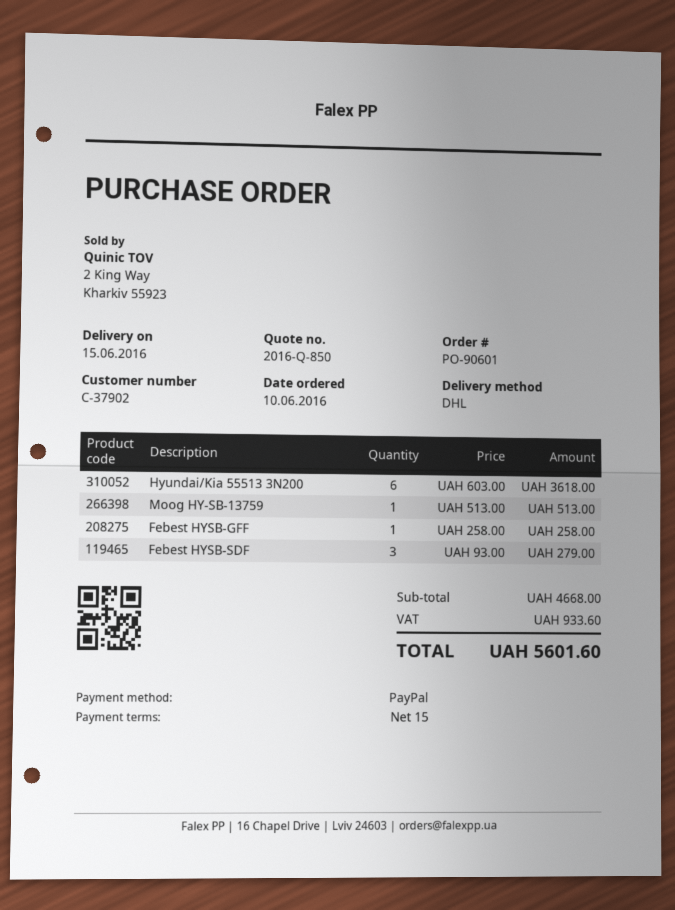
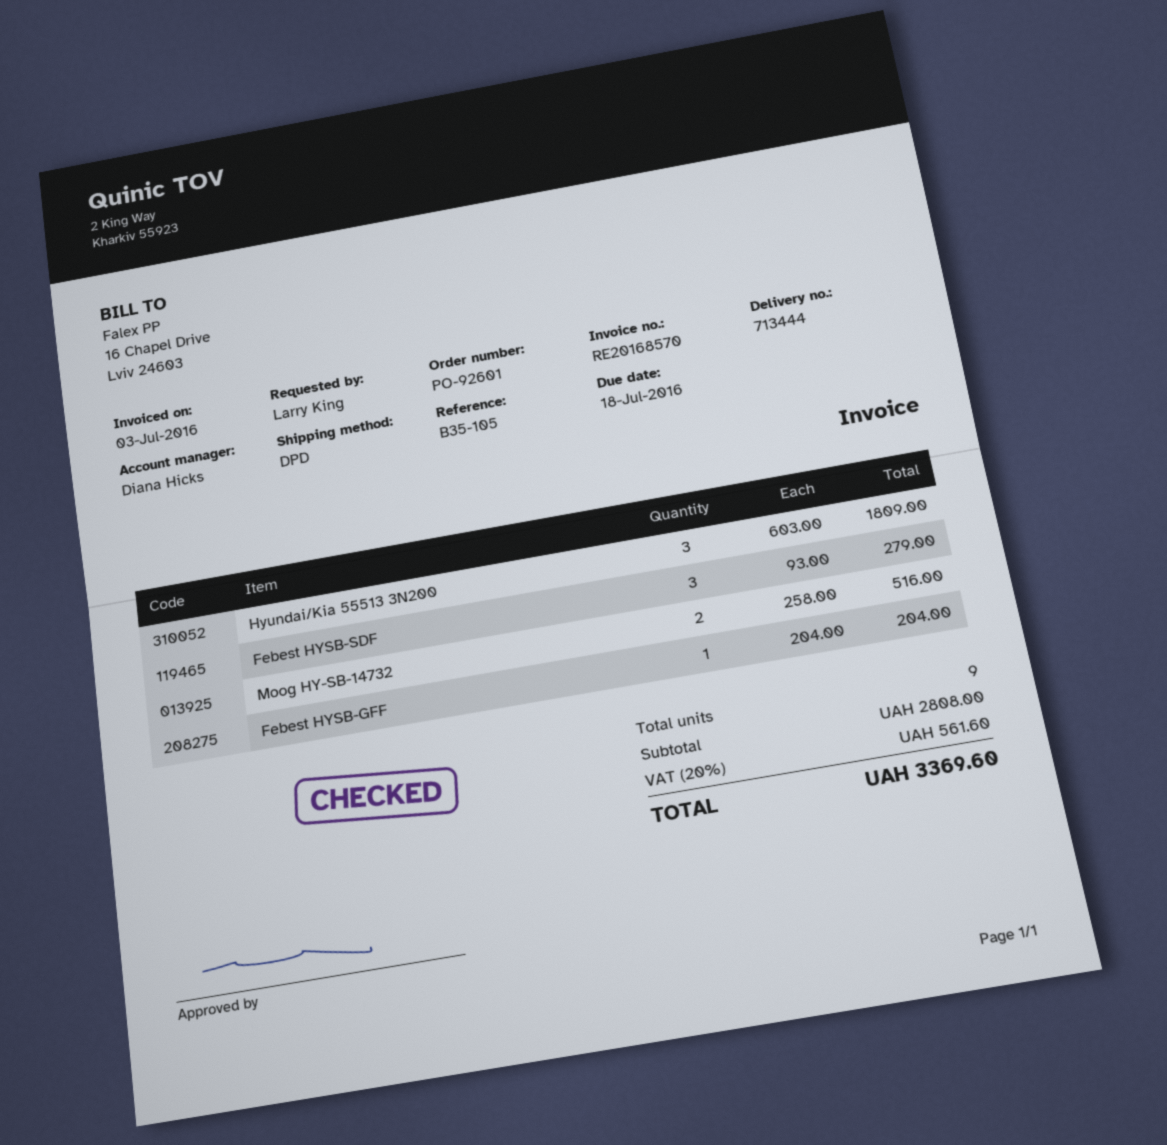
order number: PO-90601 -> PO-92601
shipping method: DHL -> DPD
Hyundai/Kia 55513 3N200: 6 x 603.00 = 3618.00 -> 3 x 603.00 = 1809.00
Moog HY-SB-13759: 1 x 513.00 = 513.00 -> none
Febest HYSB-GFF: 1 x 258.00 = 258.00 -> 1 x 204.00 = 204.00
Moog HY-SB-14732: none -> 2 x 258.00 = 516.00
subtotal: 4668.00 -> 2808.00
tax: 933.60 -> 561.60
total: 5601.60 -> 3369.60

